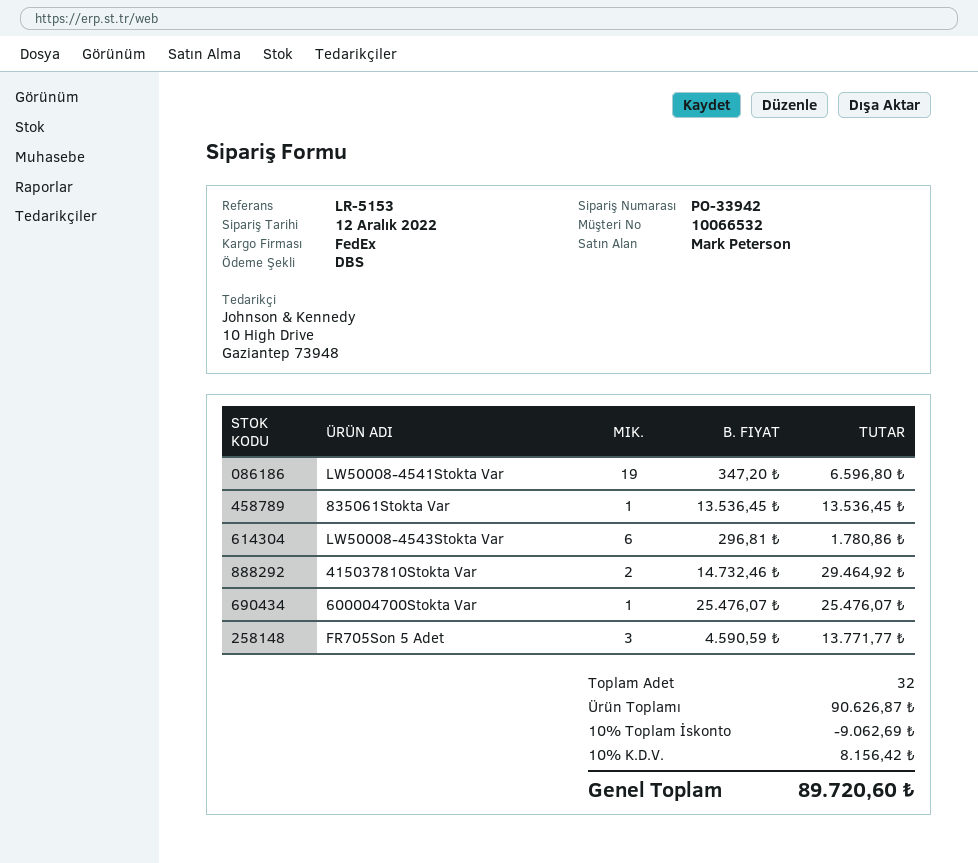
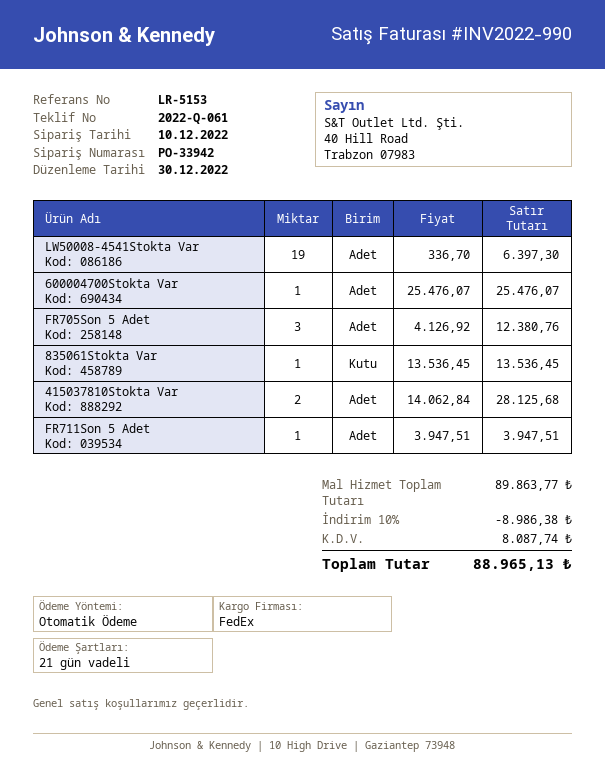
order date: 2022-12-12 -> 2022-12-10
LW50008-4541Stokta Var: 19 x 347.20 = 6596.80 -> 19 x 336.70 = 6397.30
LW50008-4543Stokta Var: 6 x 296.81 = 1780.86 -> none
415037810Stokta Var: 2 x 14732.46 = 29464.92 -> 2 x 14062.84 = 28125.68
FR705Son 5 Adet: 3 x 4590.59 = 13771.77 -> 3 x 4126.92 = 12380.76
FR711Son 5 Adet: none -> 1 x 3947.51 = 3947.51
subtotal: 90626.87 -> 89863.77
discount: 10% = 9062.69 -> 10% = 8986.38
tax: 8156.42 -> 8087.74
total: 89720.60 -> 88965.13

